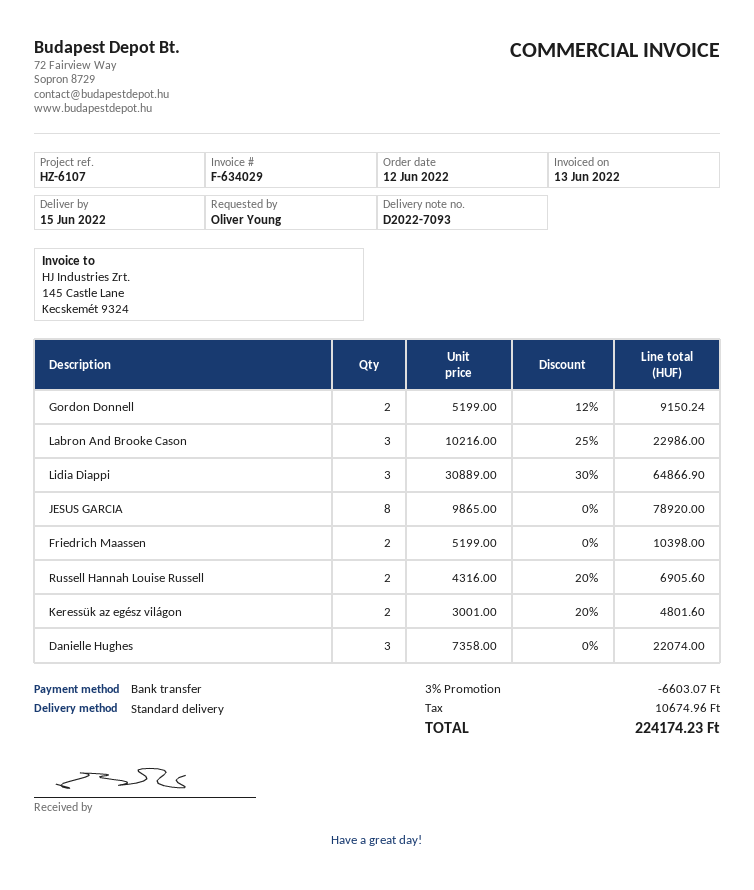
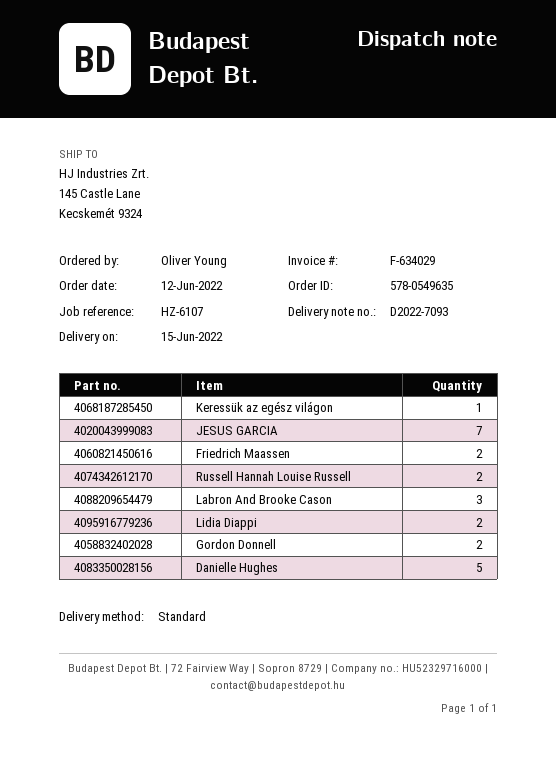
Lidia Diappi: 3 -> 2
JESUS GARCIA: 8 -> 7
Keressük az egész világon: 2 -> 1
Danielle Hughes: 3 -> 5

